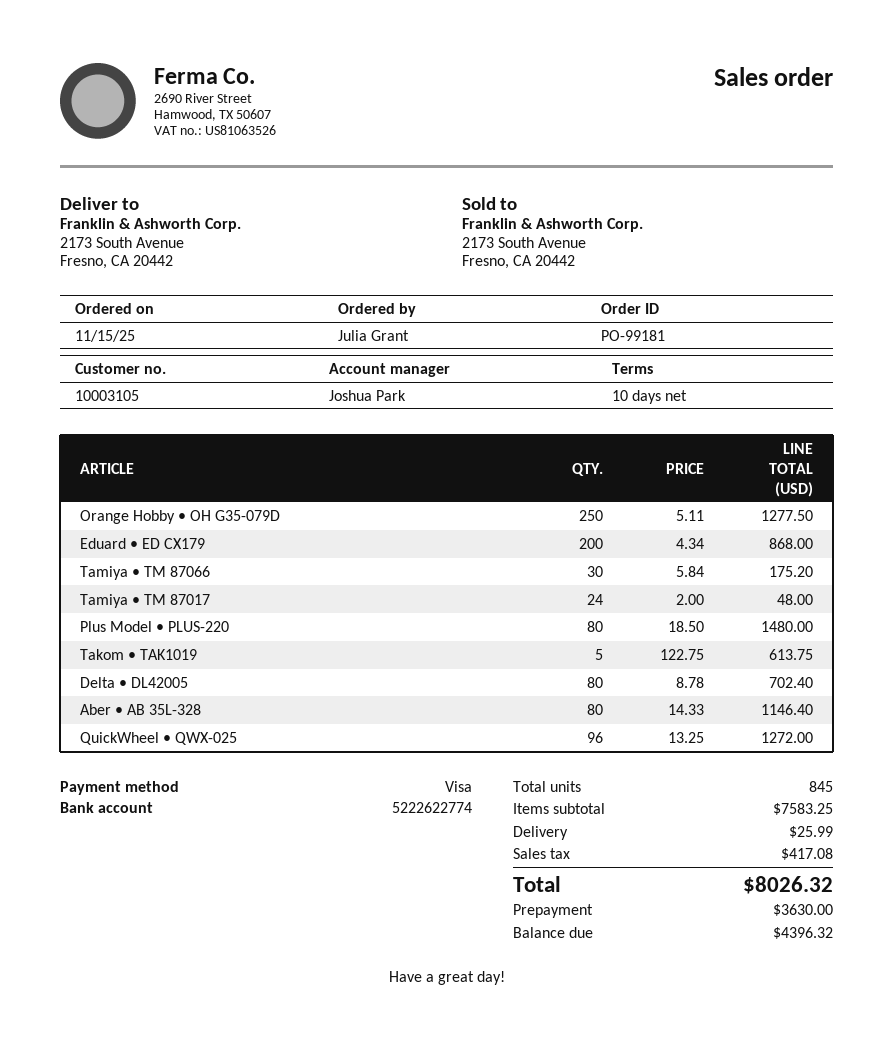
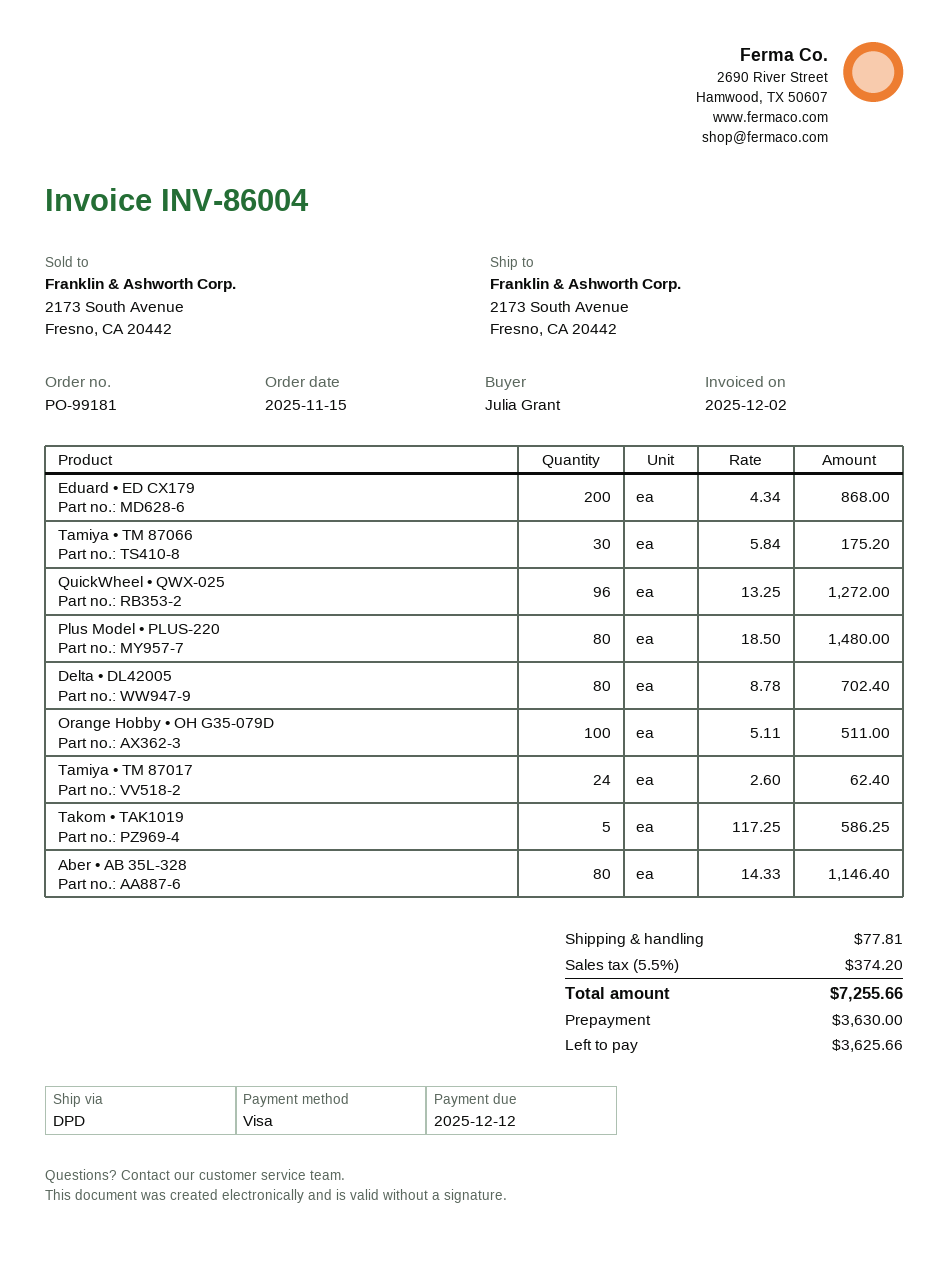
Orange Hobby • OH G35-079D: 250 x 5.11 = 1277.50 -> 100 x 5.11 = 511.00
Tamiya • TM 87017: 24 x 2.00 = 48.00 -> 24 x 2.60 = 62.40
Takom • TAK1019: 5 x 122.75 = 613.75 -> 5 x 117.25 = 586.25
shipping: 25.99 -> 77.81
tax: 417.08 -> 374.20
total: 8026.32 -> 7255.66
balance: 4396.32 -> 3625.66

